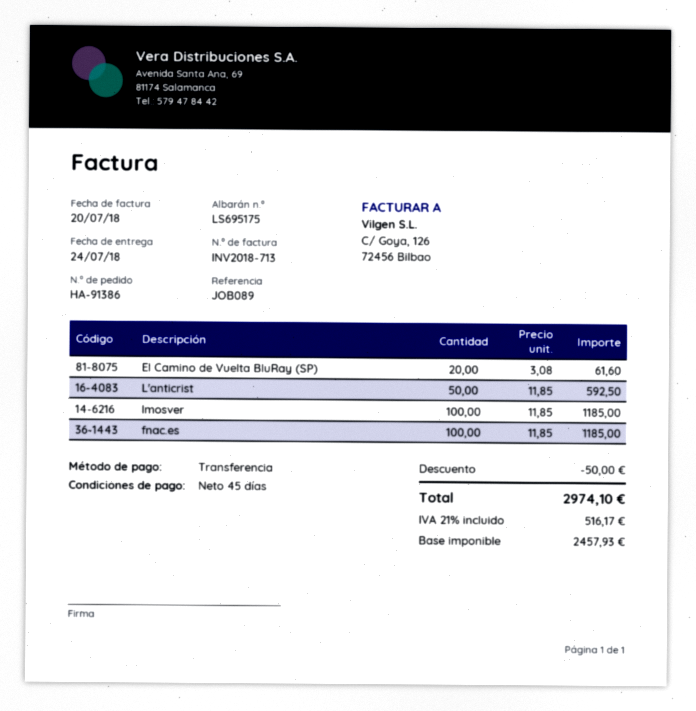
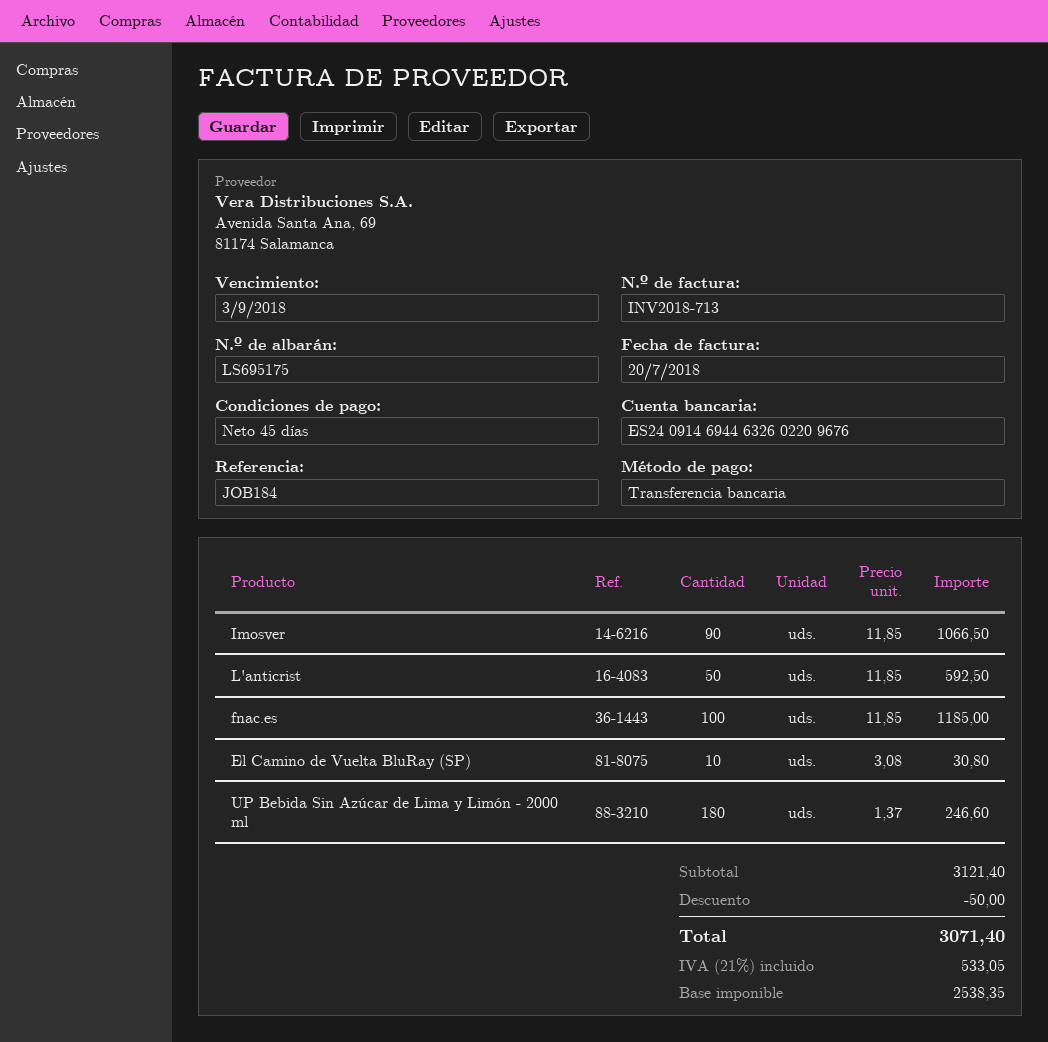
reference: JOB089 -> JOB184
El Camino de Vuelta BluRay (SP): 20 x 3.08 = 61.60 -> 10 x 3.08 = 30.80
Imosver: 100 x 11.85 = 1185.00 -> 90 x 11.85 = 1066.50
UP Bebida Sin Azúcar de Lima y Limón - 2000 ml: none -> 180 x 1.37 = 246.60
net: 2457.93 -> 2538.35
tax: 21% = 516.17 -> 21% = 533.05
total: 2974.10 -> 3071.40

